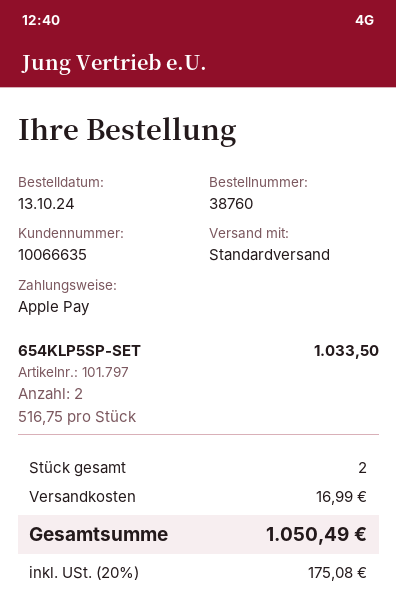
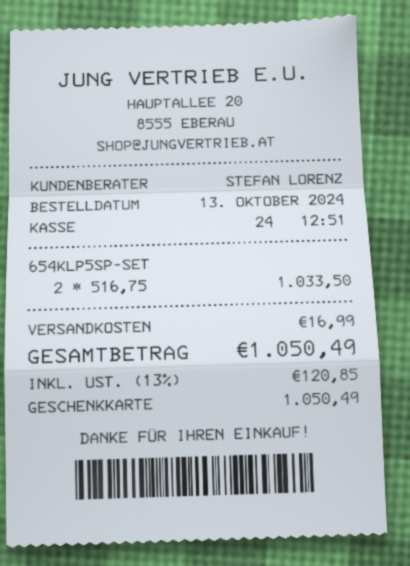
payment method: Apple Pay -> gift card
tax: 20% = 175.08 -> 13% = 120.85

